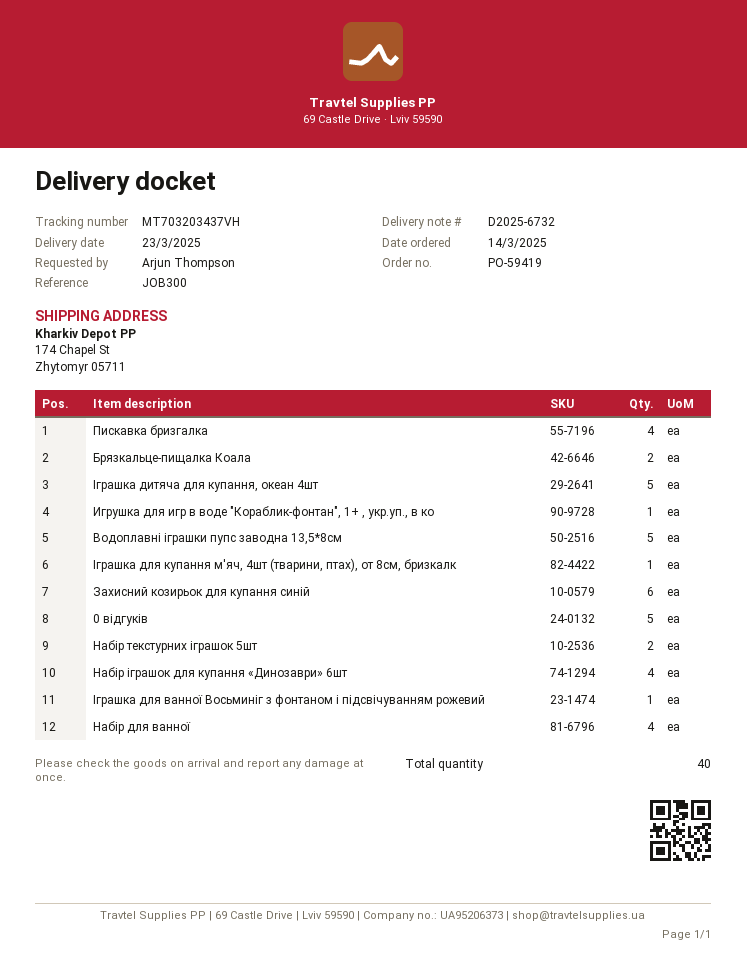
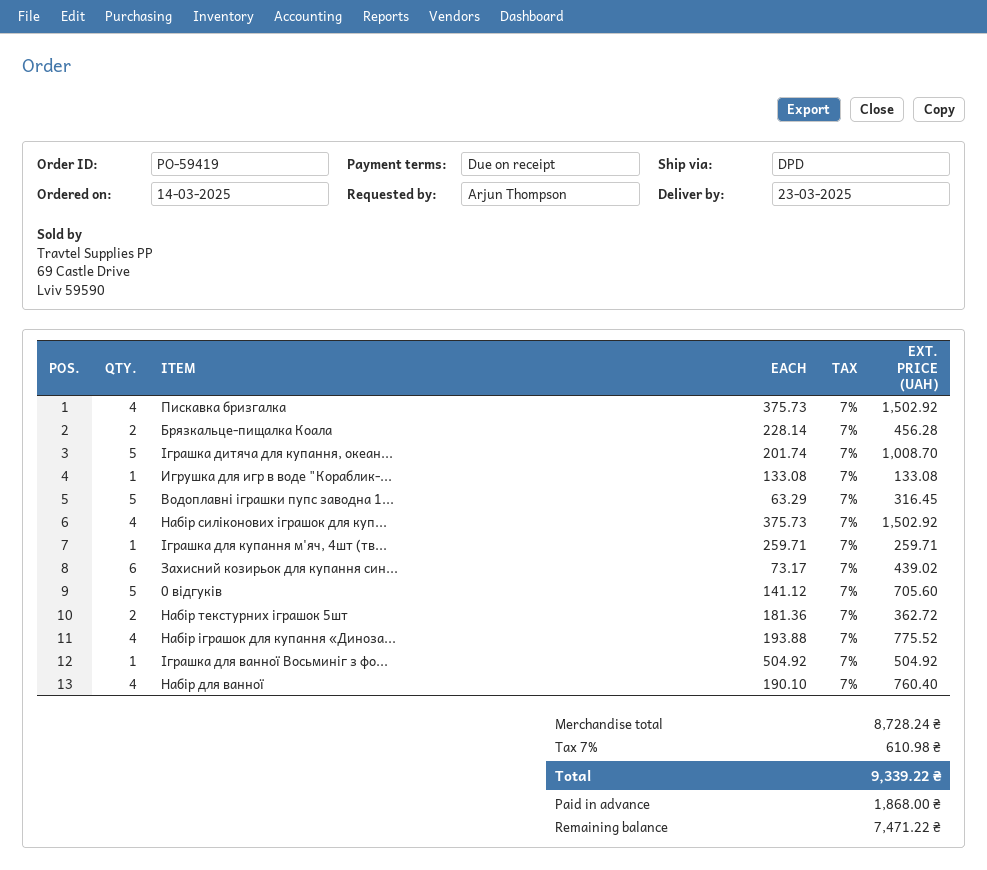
Набір силіконових іграшок для куп...: none -> 4

